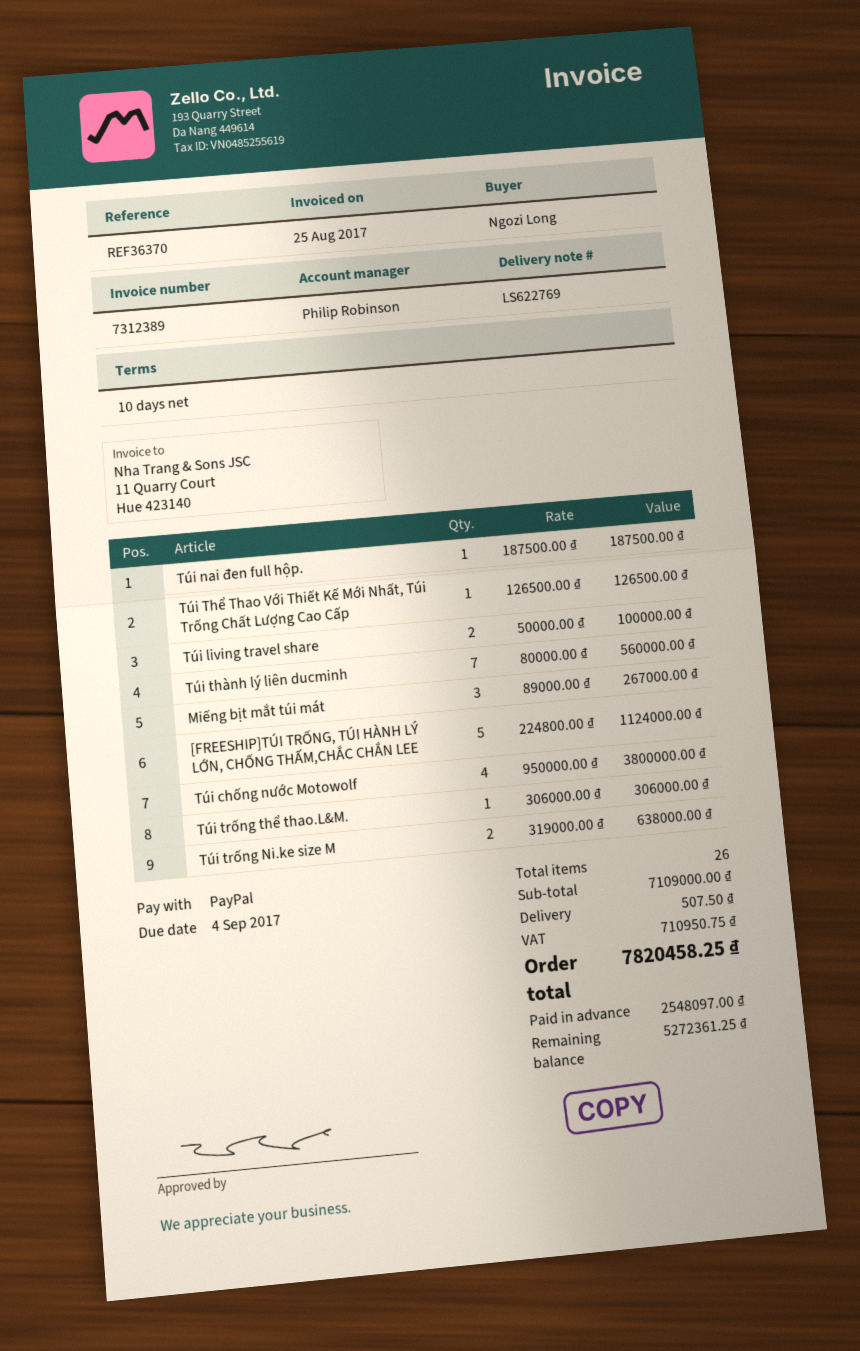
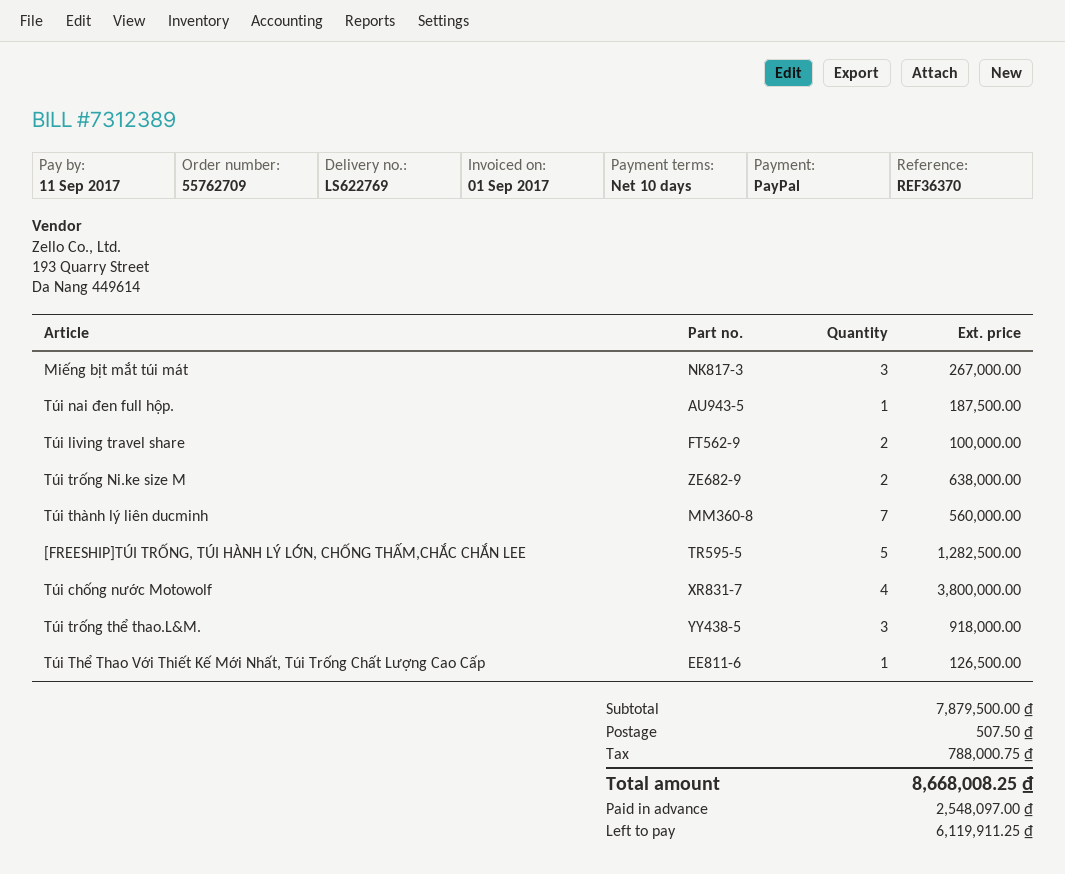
invoice date: 2017-08-25 -> 2017-09-01
due date: 2017-09-04 -> 2017-09-11
[FREESHIP]TÚI TRỐNG, TÚI HÀNH LÝ LỚN, CHỐNG THẤM,CHẮC CHẮN LEE: 5 for 1124000.00 -> 5 for 1282500.00
Túi trống thể thao.L&M.: 1 for 306000.00 -> 3 for 918000.00
subtotal: 7109000.00 -> 7879500.00
tax: 710950.75 -> 788000.75
total: 7820458.25 -> 8668008.25
balance: 5272361.25 -> 6119911.25

